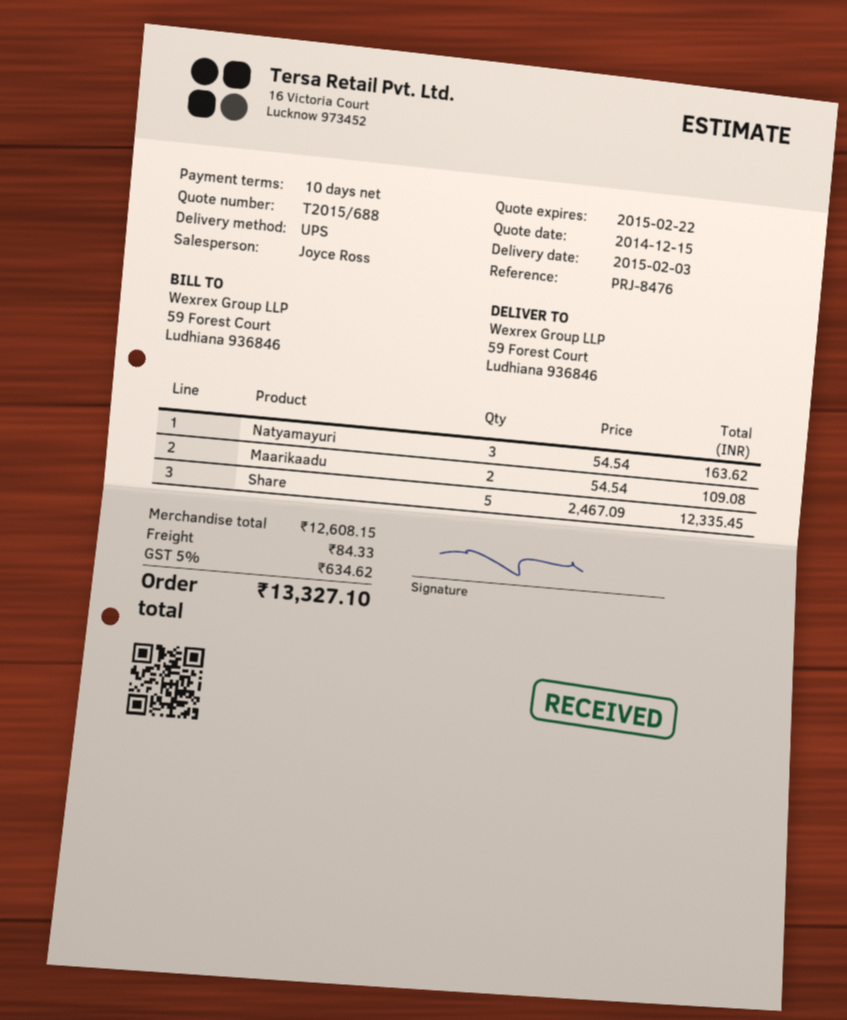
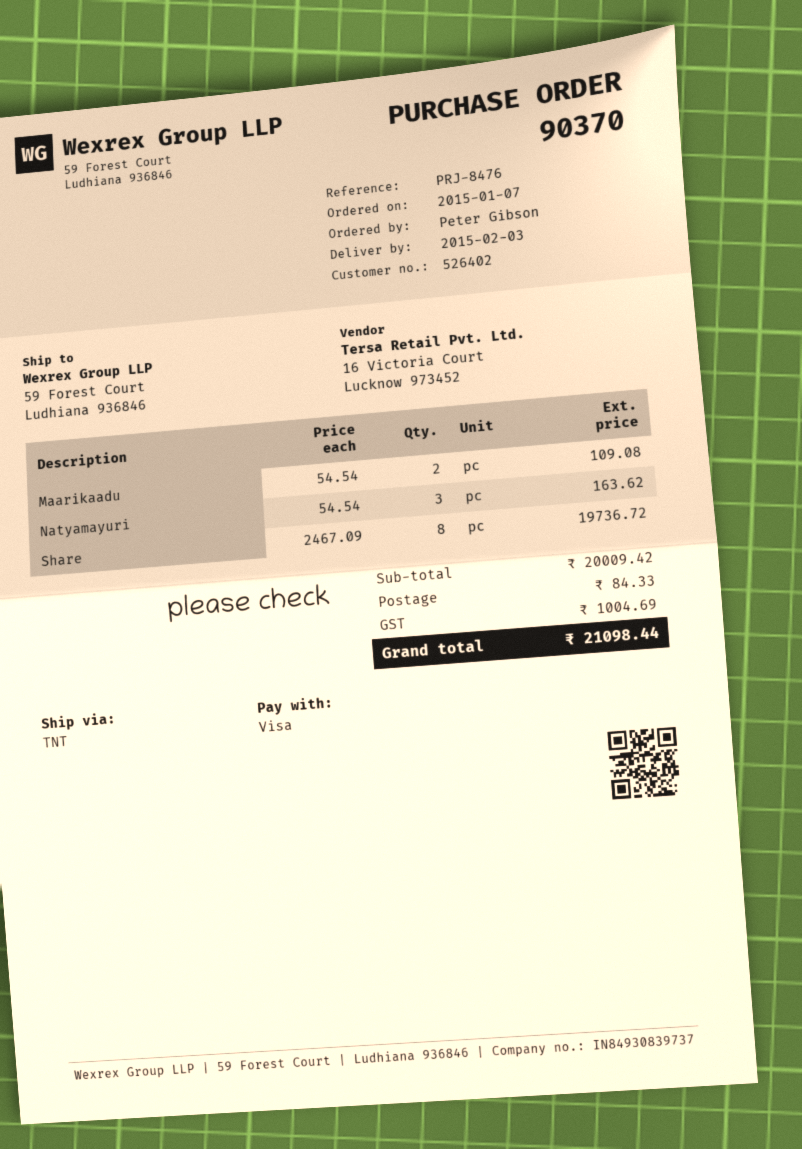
shipping method: UPS -> TNT
Share: 5 x 2467.09 = 12335.45 -> 8 x 2467.09 = 19736.72
subtotal: 12608.15 -> 20009.42
tax: 634.62 -> 1004.69
total: 13327.10 -> 21098.44

